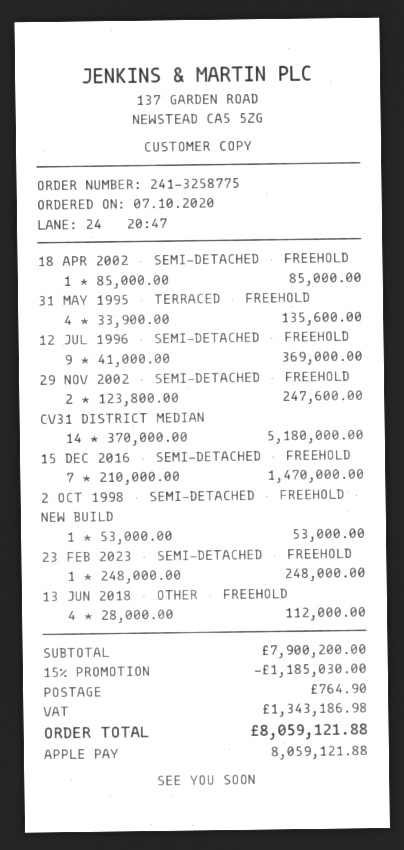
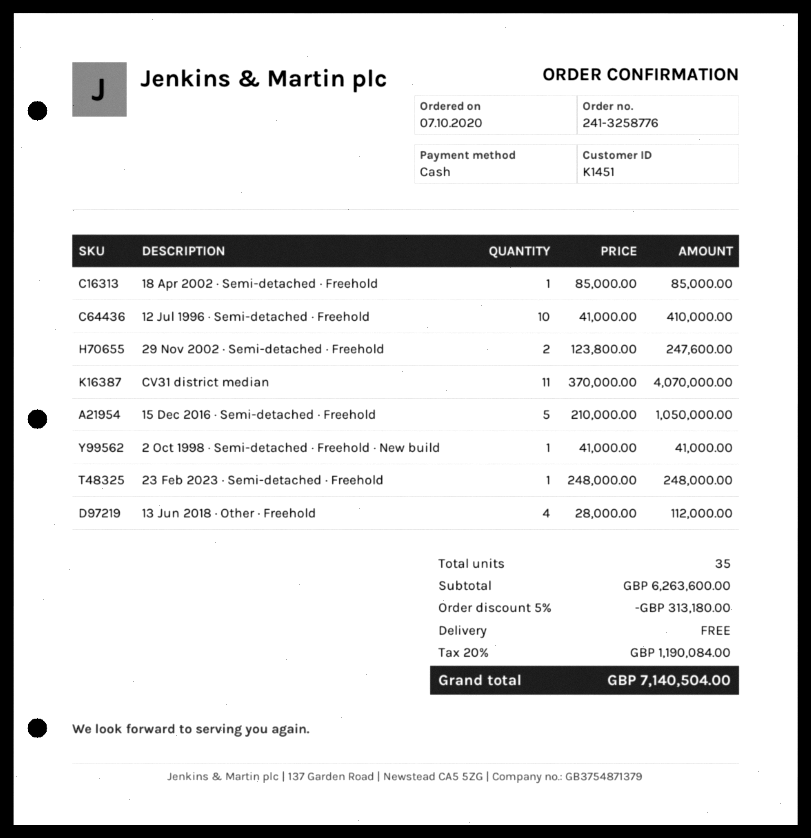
order number: 241-3258775 -> 241-3258776
payment method: Apple Pay -> cash
31 MAY 1995 · TERRACED · FREEHOLD: 4 x 33900.00 = 135600.00 -> none
12 JUL 1996 · SEMI-DETACHED · FREEHOLD: 9 x 41000.00 = 369000.00 -> 10 x 41000.00 = 410000.00
CV31 DISTRICT MEDIAN: 14 x 370000.00 = 5180000.00 -> 11 x 370000.00 = 4070000.00
15 DEC 2016 · SEMI-DETACHED · FREEHOLD: 7 x 210000.00 = 1470000.00 -> 5 x 210000.00 = 1050000.00
2 OCT 1998 · SEMI-DETACHED · FREEHOLD · NEW BUILD: 1 x 53000.00 = 53000.00 -> 1 x 41000.00 = 41000.00
subtotal: 7900200.00 -> 6263600.00
discount: 15% = 1185030.00 -> 5% = 313180.00
shipping: 764.90 -> 0.00
tax: 1343186.98 -> 1190084.00
total: 8059121.88 -> 7140504.00

